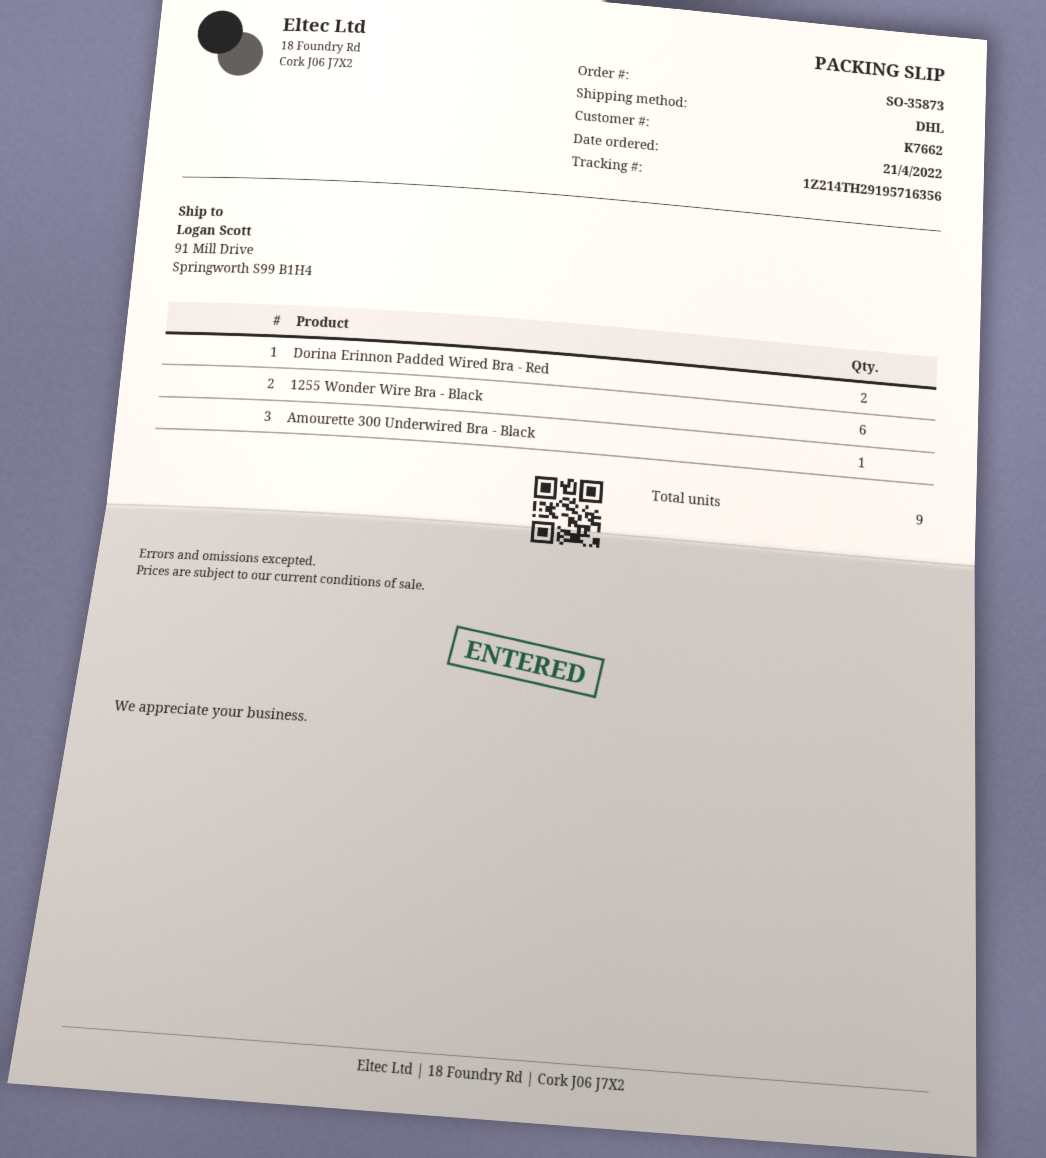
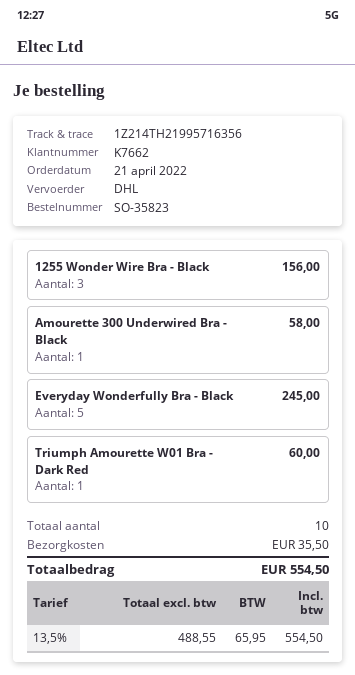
order number: SO-35873 -> SO-35823
tracking number: 1Z214TH29195716356 -> 1Z214TH21995716356
Dorina Erinnon Padded Wired Bra - Red: 2 -> none
1255 Wonder Wire Bra - Black: 6 -> 3
Everyday Wonderfully Bra - Black: none -> 5
Triumph Amourette W01 Bra - Dark Red: none -> 1
total quantity: 9 -> 10

